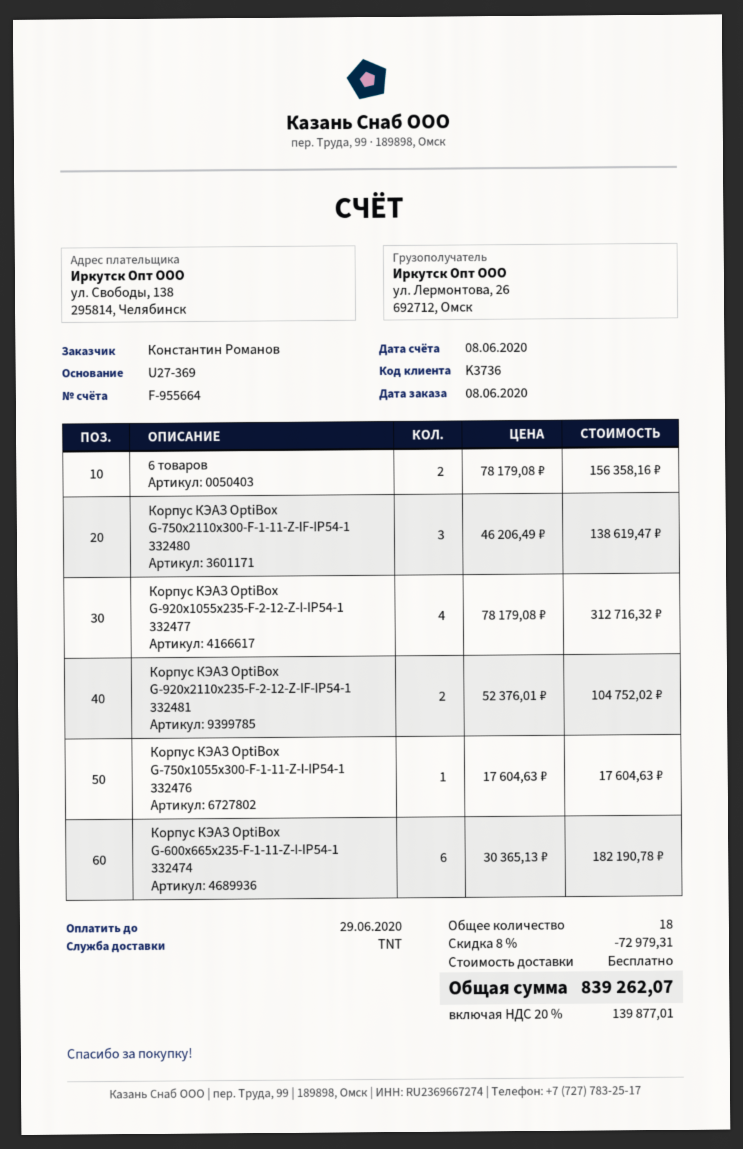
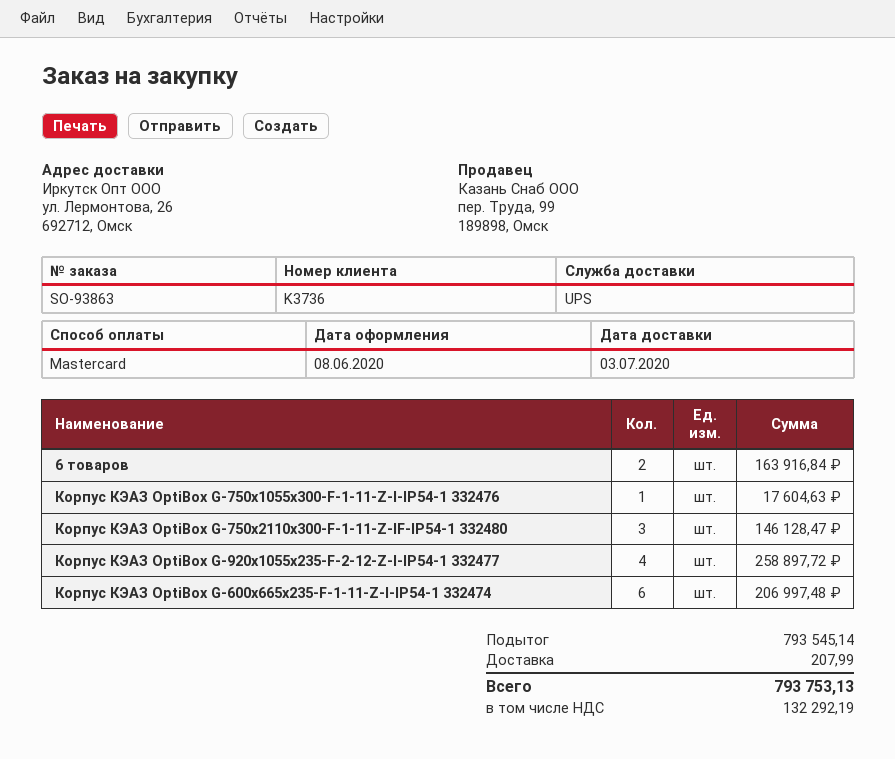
shipping method: TNT -> UPS
6 товаров: 2 for 156358.16 -> 2 for 163916.84
Корпус КЭАЗ OptiBox G-750x2110x300-F-1-11-Z-IF-IP54-1 332480: 3 for 138619.47 -> 3 for 146128.47
Корпус КЭАЗ OptiBox G-920x1055x235-F-2-12-Z-I-IP54-1 332477: 4 for 312716.32 -> 4 for 258897.72
Корпус КЭАЗ OptiBox G-920x2110x235-F-2-12-Z-IF-IP54-1 332481: 2 for 104752.02 -> none
Корпус КЭАЗ OptiBox G-600x665x235-F-1-11-Z-I-IP54-1 332474: 6 for 182190.78 -> 6 for 206997.48
discount: 8% = 72979.31 -> none
shipping: 0.00 -> 207.99
tax: 139877.01 -> 132292.19
total: 839262.07 -> 793753.13

